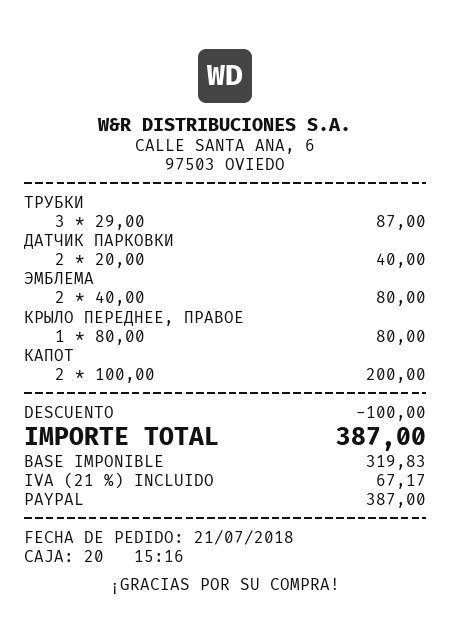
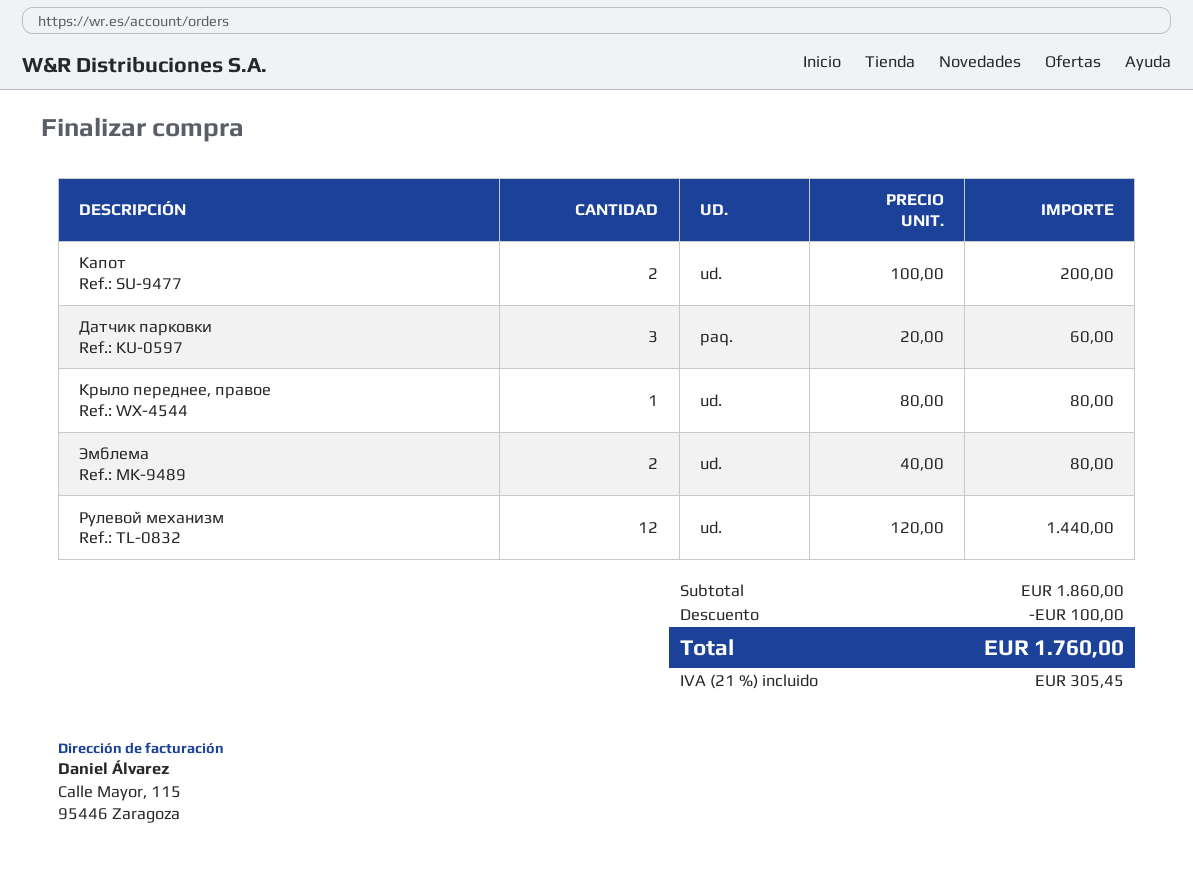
ТРУБКИ: 3 x 29.00 = 87.00 -> none
ДАТЧИК ПАРКОВКИ: 2 x 20.00 = 40.00 -> 3 x 20.00 = 60.00
Рулевой механизм: none -> 12 x 120.00 = 1440.00
tax: 21% = 67.17 -> 21% = 305.45
total: 387.00 -> 1760.00

